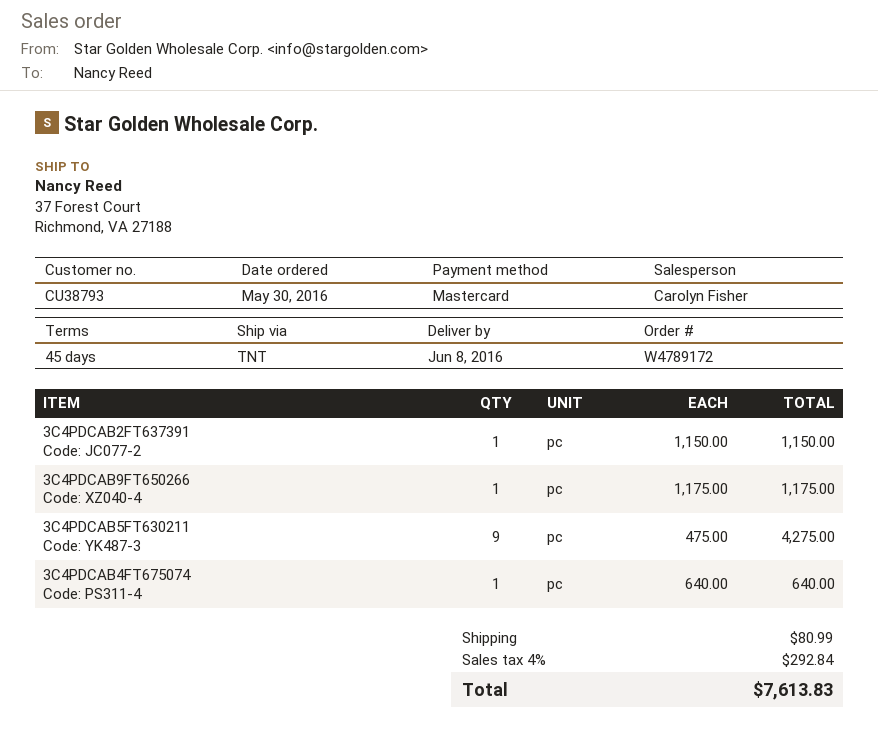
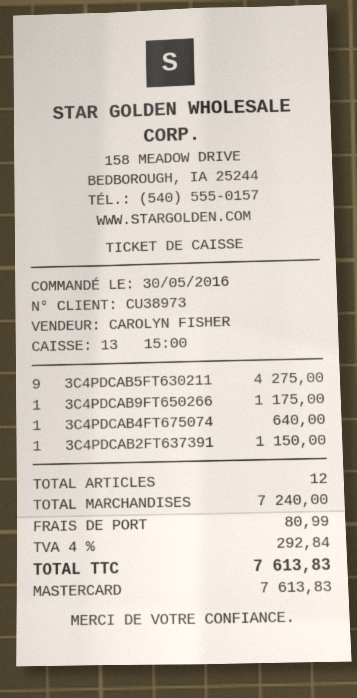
customer number: CU38793 -> CU38973

